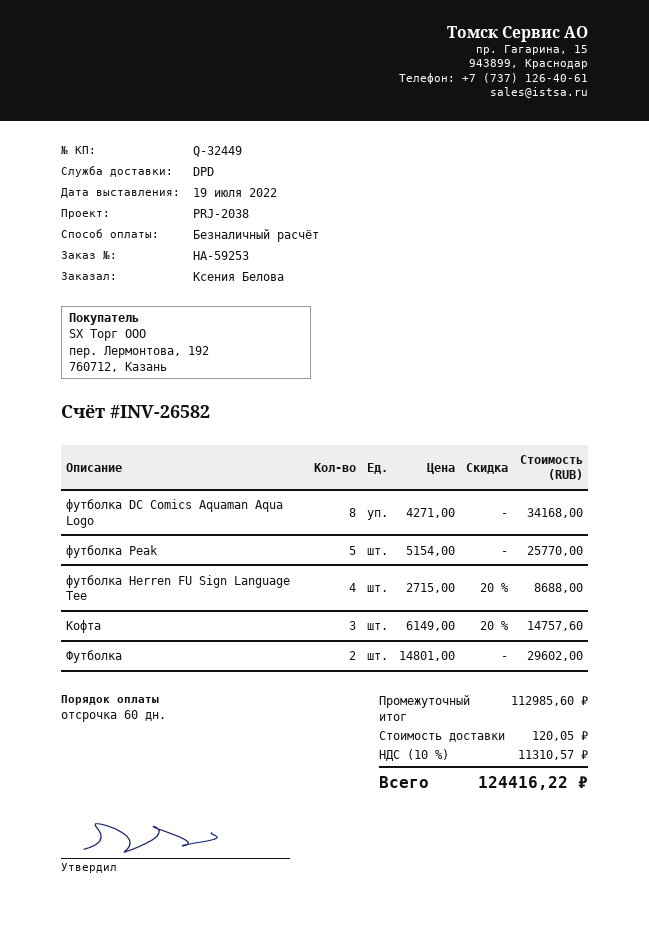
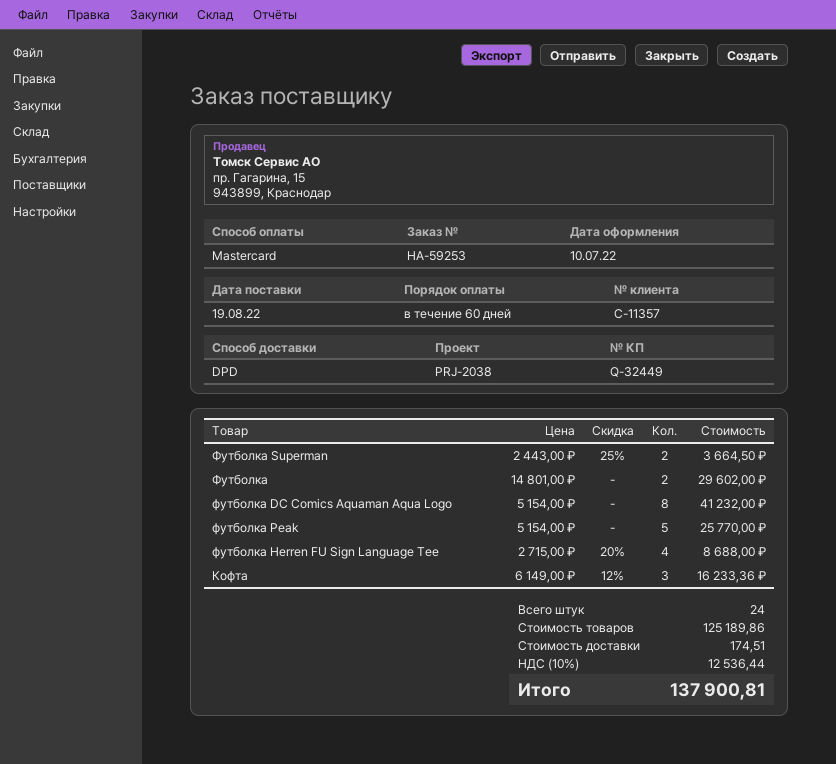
payment method: bank transfer -> Mastercard
футболка DC Comics Aquaman Aqua Logo: 8 x 4271.00 = 34168.00 -> 8 x 5154.00 = 41232.00
Кофта: 3 x 6149.00 - 20% = 14757.60 -> 3 x 6149.00 - 12% = 16233.36
Футболка Superman: none -> 2 x 2443.00 - 25% = 3664.50
subtotal: 112985.60 -> 125189.86
shipping: 120.05 -> 174.51
tax: 10% = 11310.57 -> 10% = 12536.44
total: 124416.22 -> 137900.81

